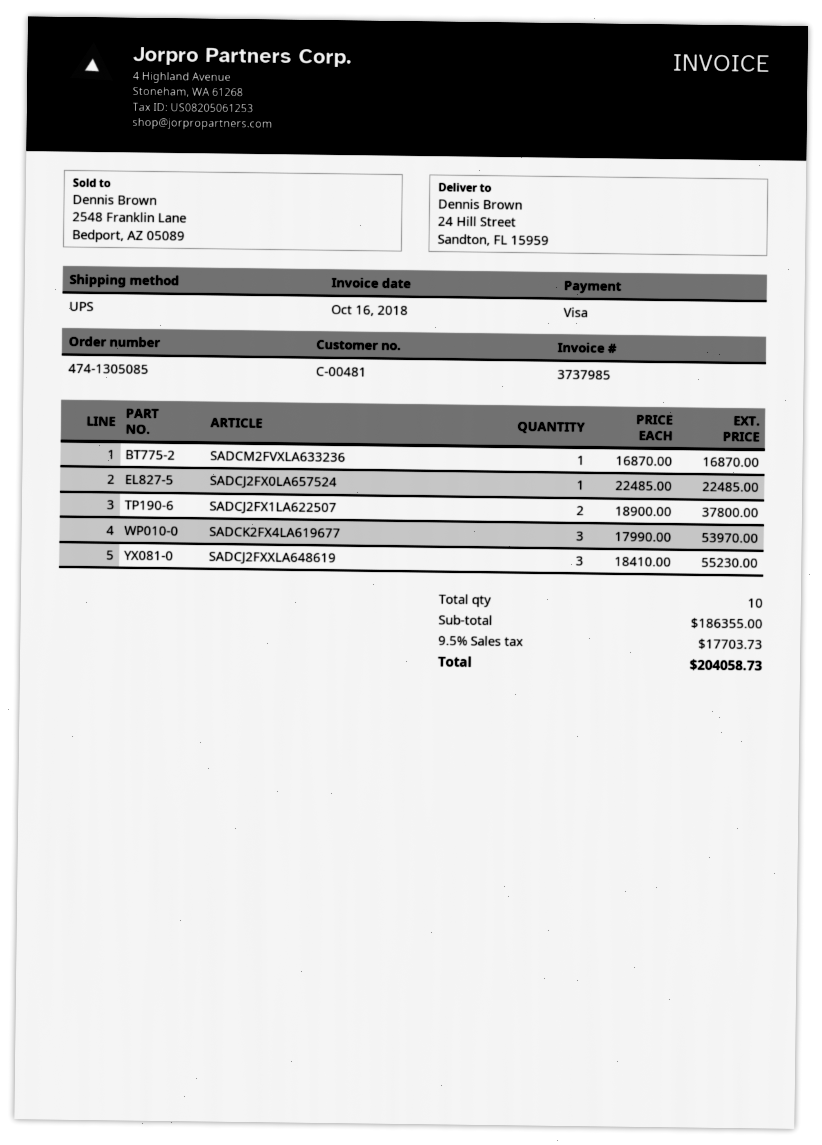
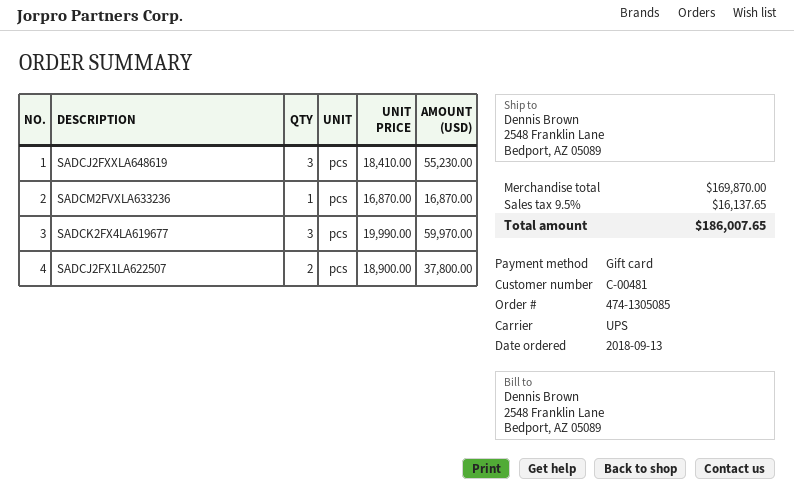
payment method: Visa -> gift card
ship to: 24 Hill Street, Sandton, FL 15959 -> 2548 Franklin Lane, Bedport, AZ 05089
SADCJ2FX0LA657524: 1 x 22485.00 = 22485.00 -> none
SADCK2FX4LA619677: 3 x 17990.00 = 53970.00 -> 3 x 19990.00 = 59970.00
subtotal: 186355.00 -> 169870.00
tax: 9.5% = 17703.73 -> 9.5% = 16137.65
total: 204058.73 -> 186007.65

